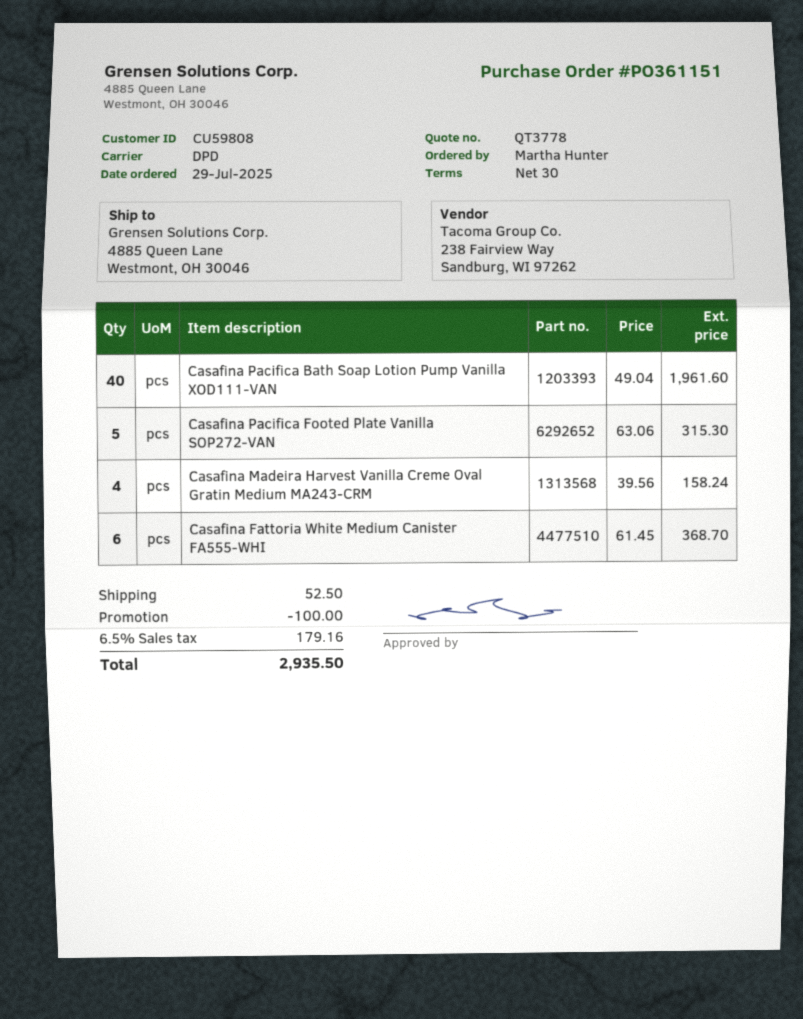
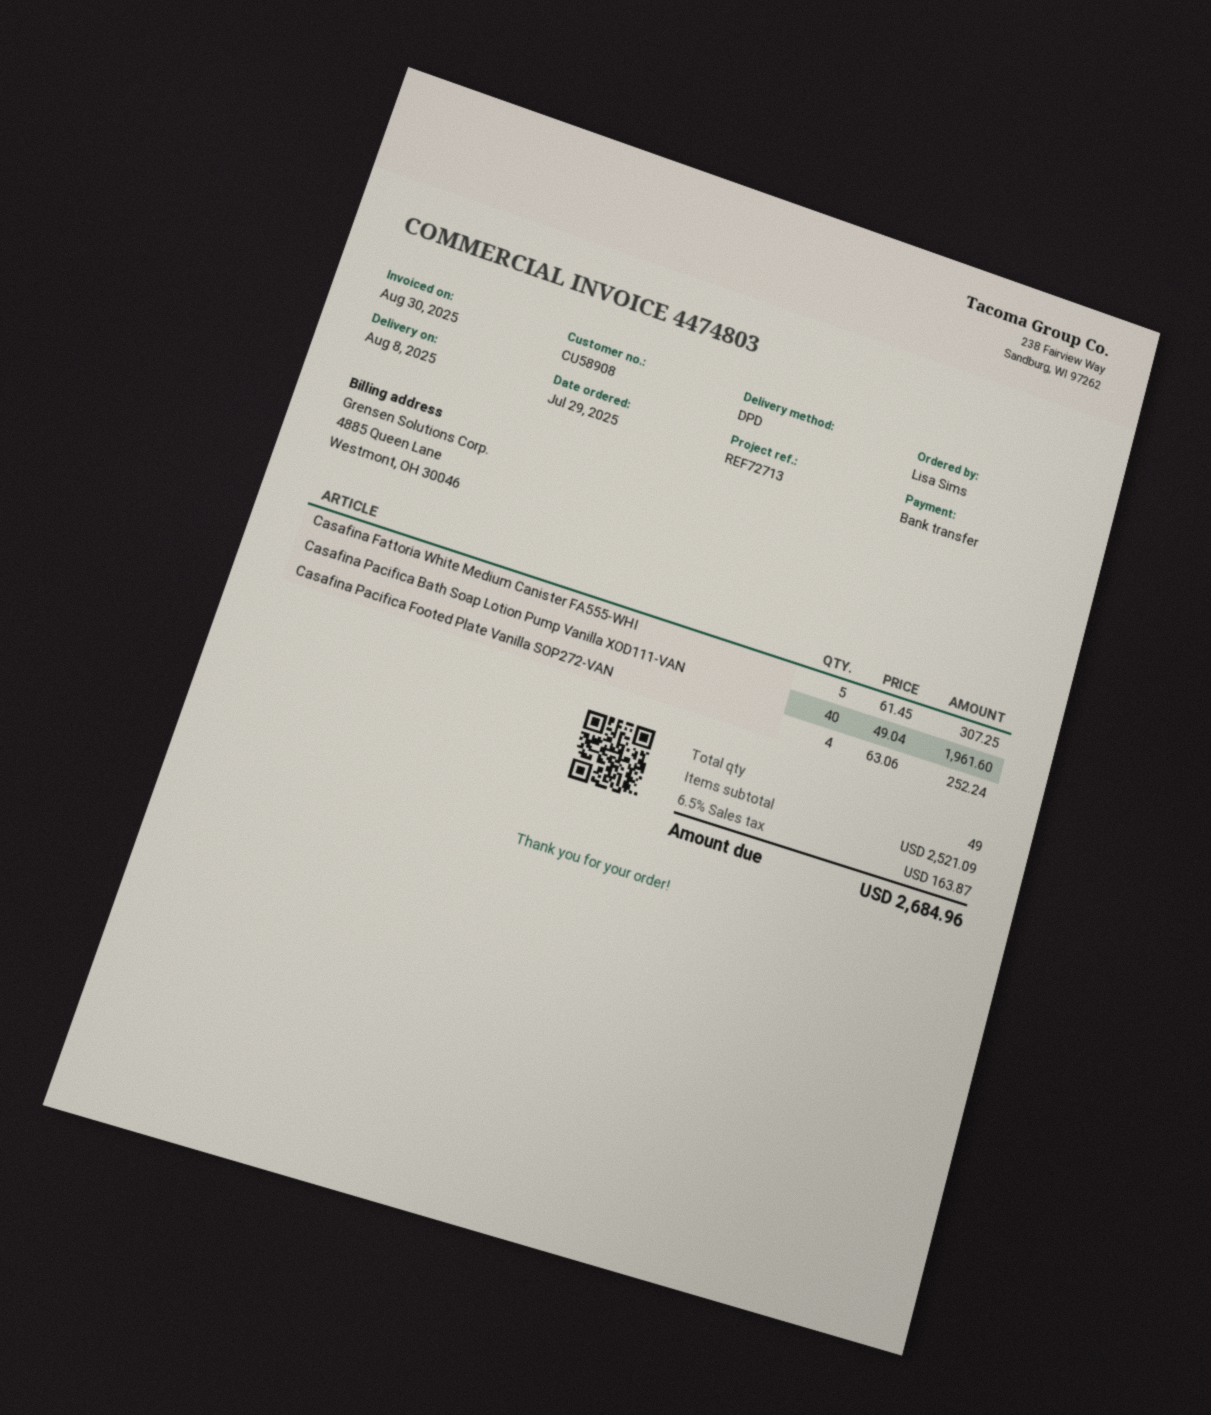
customer number: CU59808 -> CU58908
ordered by: Martha Hunter -> Lisa Sims
Casafina Pacifica Footed Plate Vanilla SOP272-VAN: 5 x 63.06 = 315.30 -> 4 x 63.06 = 252.24
Casafina Madeira Harvest Vanilla Creme Oval Gratin Medium MA243-CRM: 4 x 39.56 = 158.24 -> none
Casafina Fattoria White Medium Canister FA555-WHI: 6 x 61.45 = 368.70 -> 5 x 61.45 = 307.25
discount: 100.00 -> none
shipping: 52.50 -> none
tax: 6.5% = 179.16 -> 6.5% = 163.87
total: 2935.50 -> 2684.96

